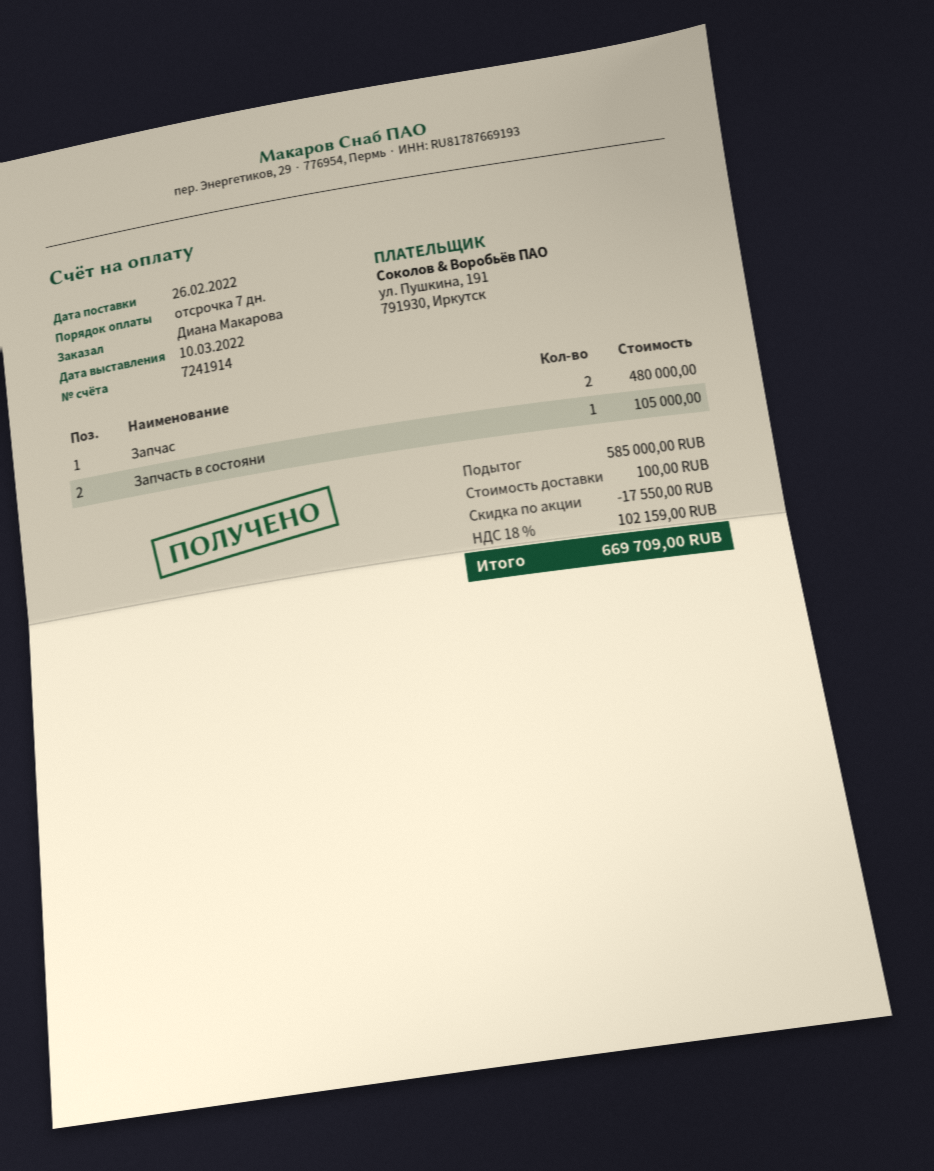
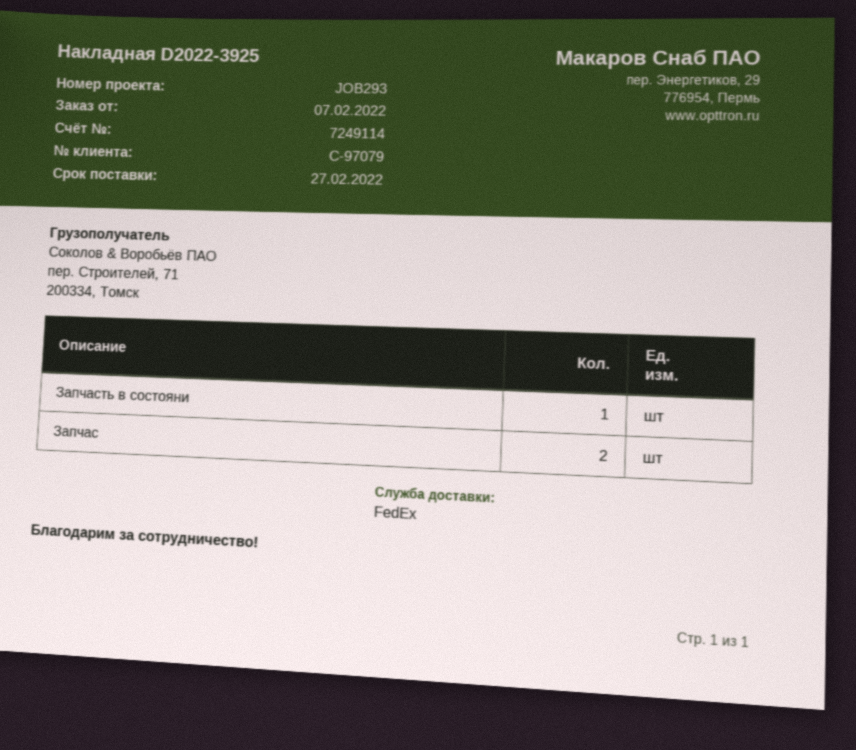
delivery date: 2022-02-26 -> 2022-02-27
invoice number: 7241914 -> 7249114

